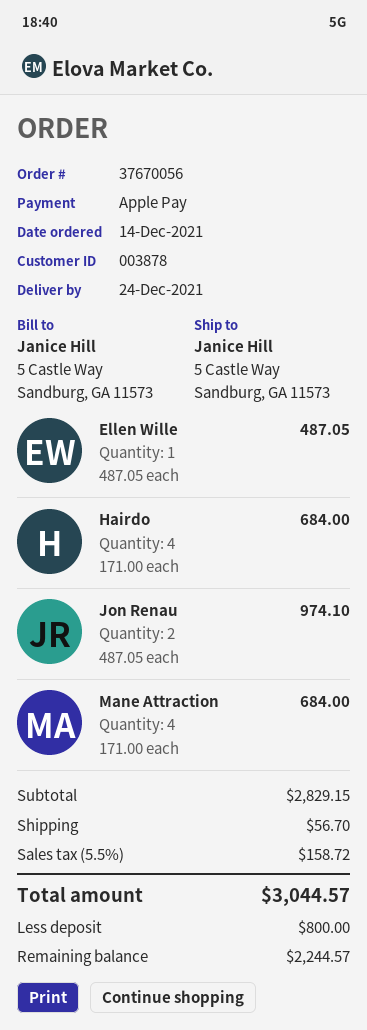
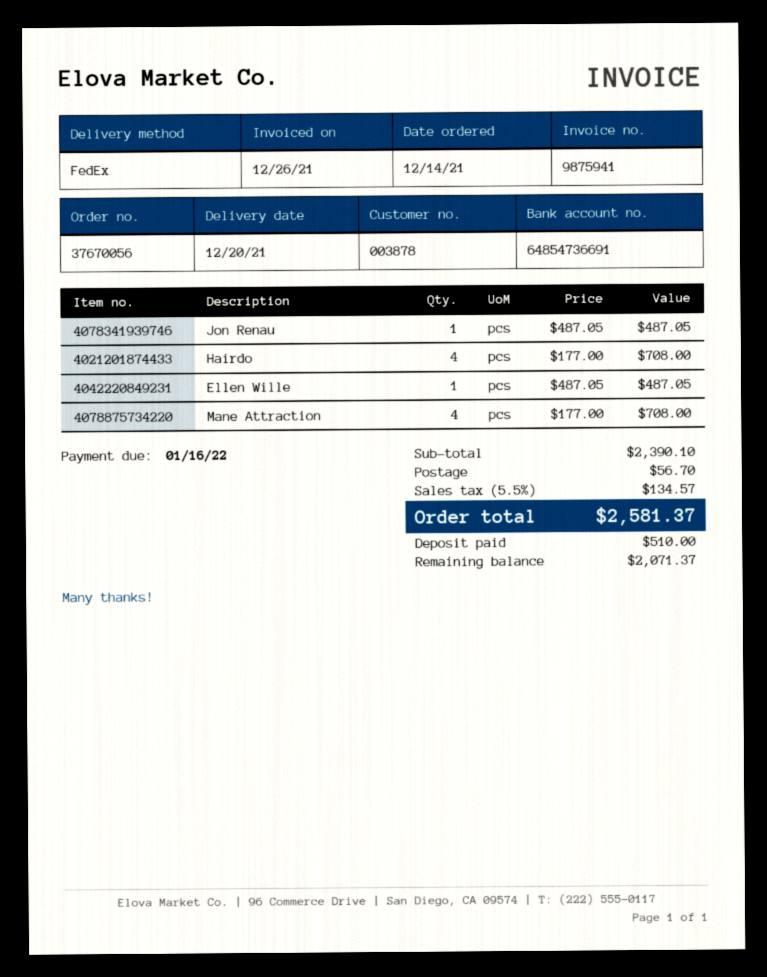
delivery date: 2021-12-24 -> 2021-12-20
Hairdo: 4 x 171.00 = 684.00 -> 4 x 177.00 = 708.00
Jon Renau: 2 x 487.05 = 974.10 -> 1 x 487.05 = 487.05
Mane Attraction: 4 x 171.00 = 684.00 -> 4 x 177.00 = 708.00
subtotal: 2829.15 -> 2390.10
tax: 5.5% = 158.72 -> 5.5% = 134.57
total: 3044.57 -> 2581.37
deposit: 800.00 -> 510.00
balance: 2244.57 -> 2071.37

